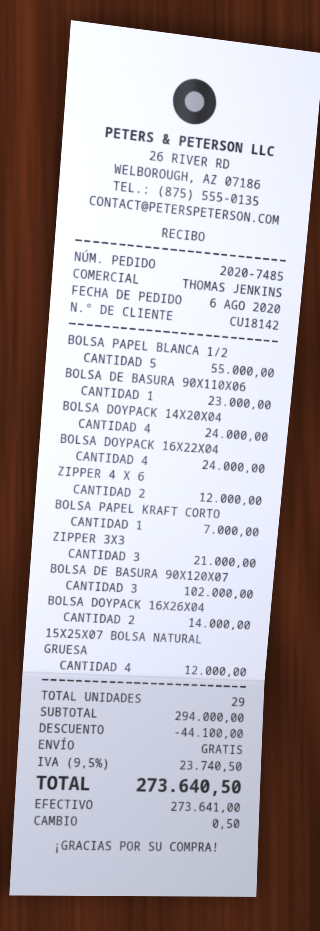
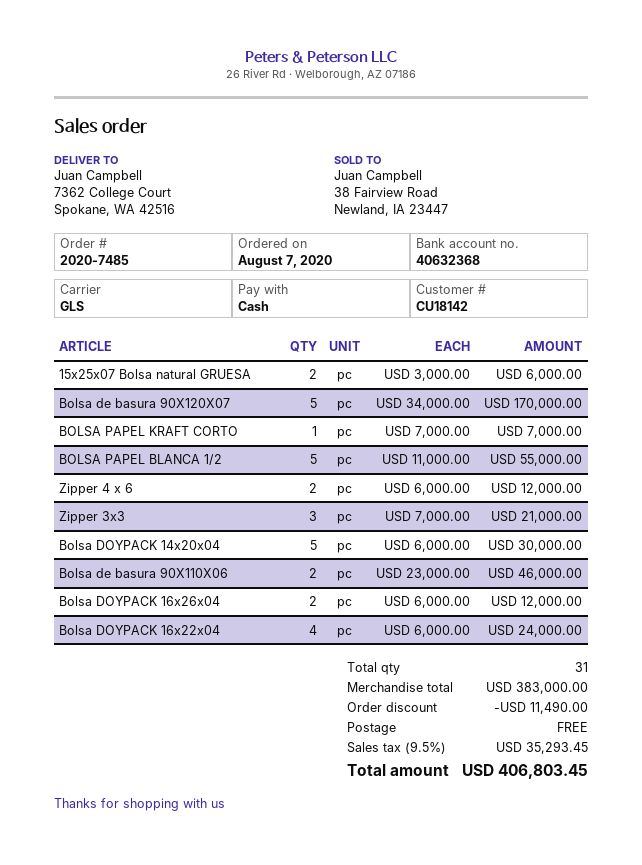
order date: 2020-08-06 -> 2020-08-07
BOLSA DE BASURA 90X110X06: 1 for 23000.00 -> 2 for 46000.00
BOLSA DOYPACK 14X20X04: 4 for 24000.00 -> 5 for 30000.00
BOLSA DE BASURA 90X120X07: 3 for 102000.00 -> 5 for 170000.00
BOLSA DOYPACK 16X26X04: 2 for 14000.00 -> 2 for 12000.00
15X25X07 BOLSA NATURAL GRUESA: 4 for 12000.00 -> 2 for 6000.00
total quantity: 29 -> 31
subtotal: 294000.00 -> 383000.00
discount: 44100.00 -> 11490.00
tax: 9.5% = 23740.50 -> 9.5% = 35293.45
total: 273640.50 -> 406803.45

